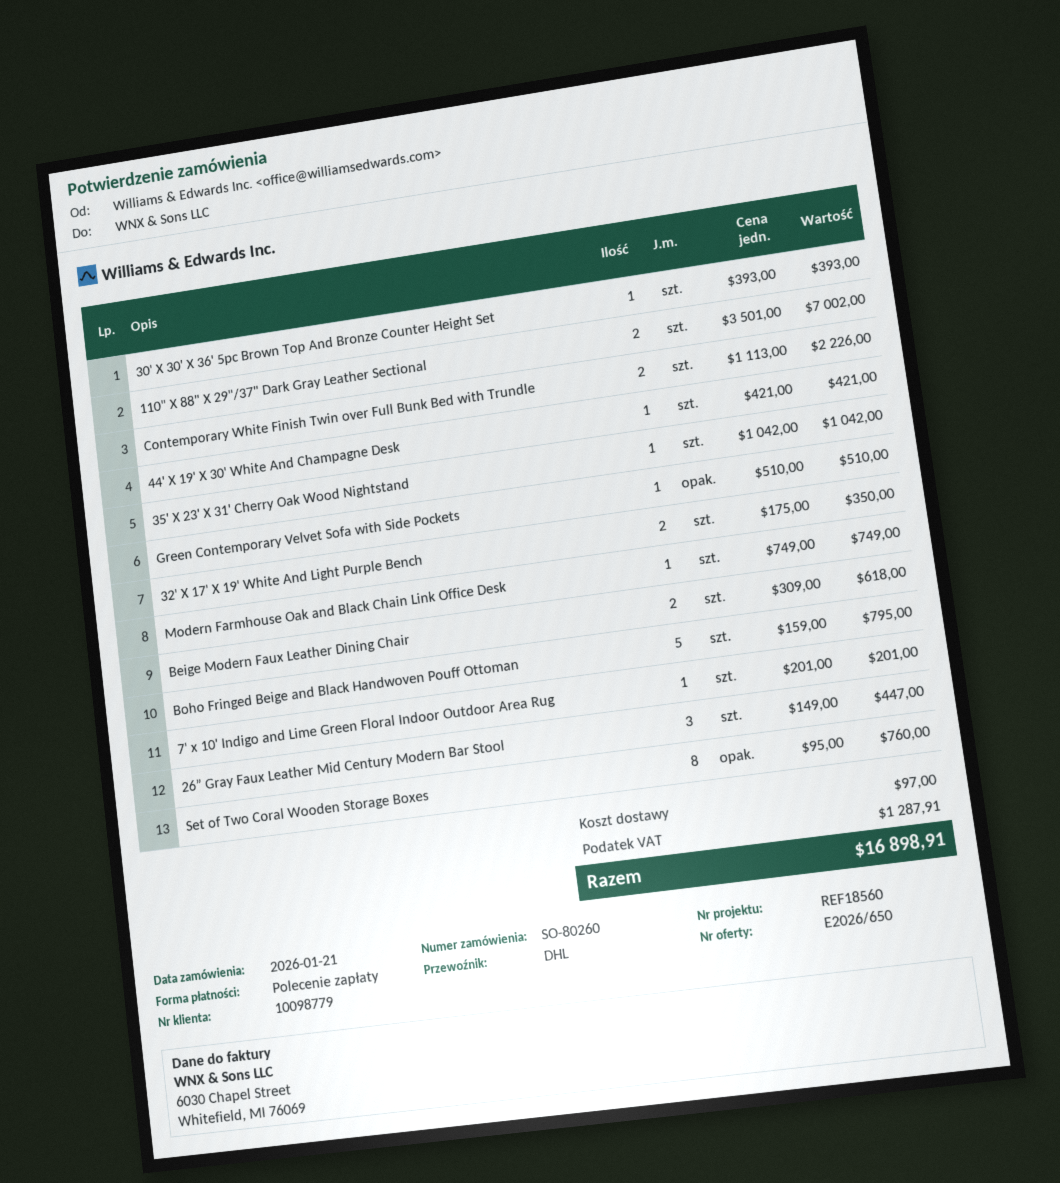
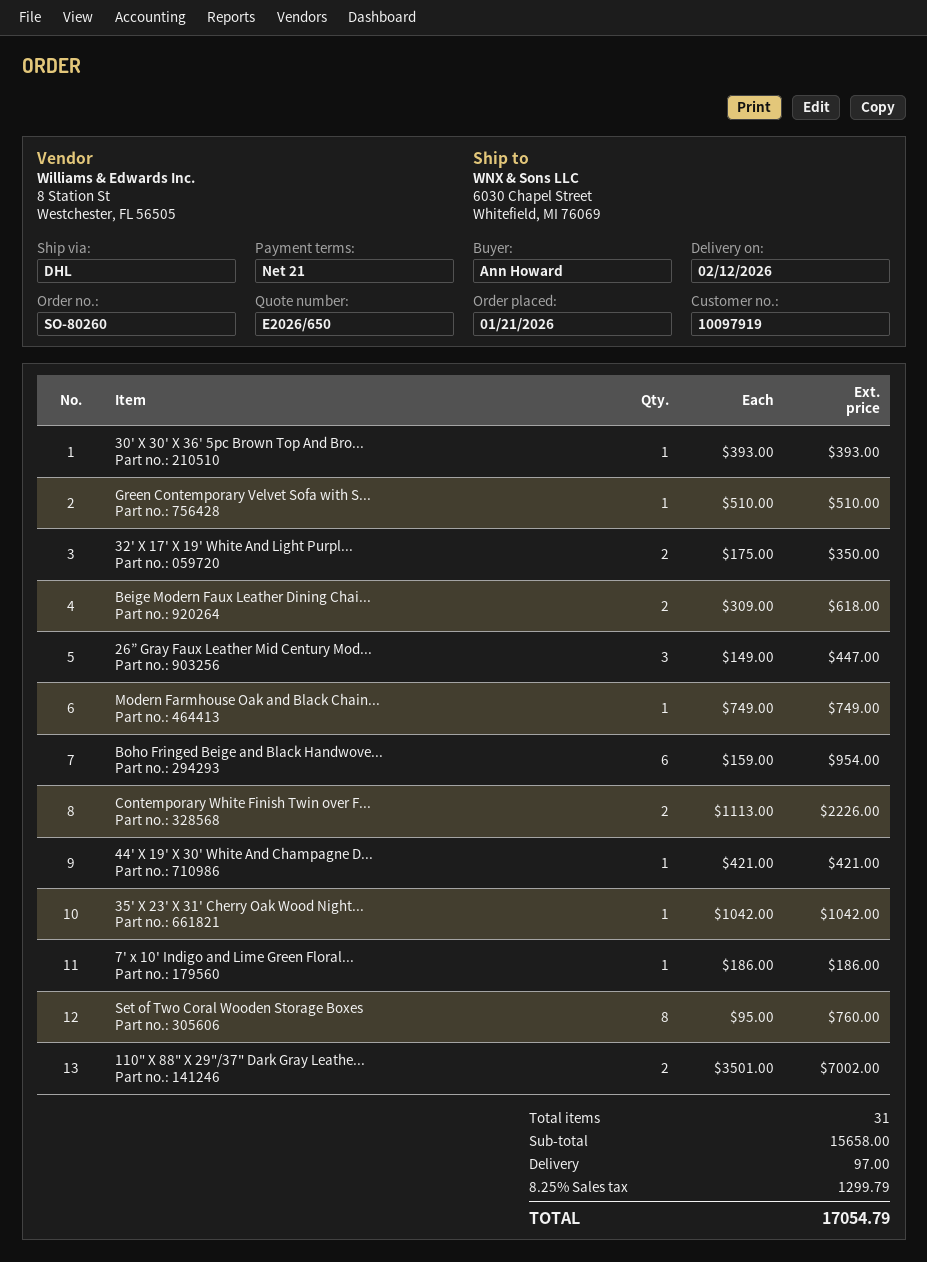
customer number: 10098779 -> 10097919
Boho Fringed Beige and Black Handwoven Pouff Ottoman: 5 x 159.00 = 795.00 -> 6 x 159.00 = 954.00
7' x 10' Indigo and Lime Green Floral Indoor Outdoor Area Rug: 1 x 201.00 = 201.00 -> 1 x 186.00 = 186.00
tax: 1287.91 -> 1299.79
total: 16898.91 -> 17054.79

